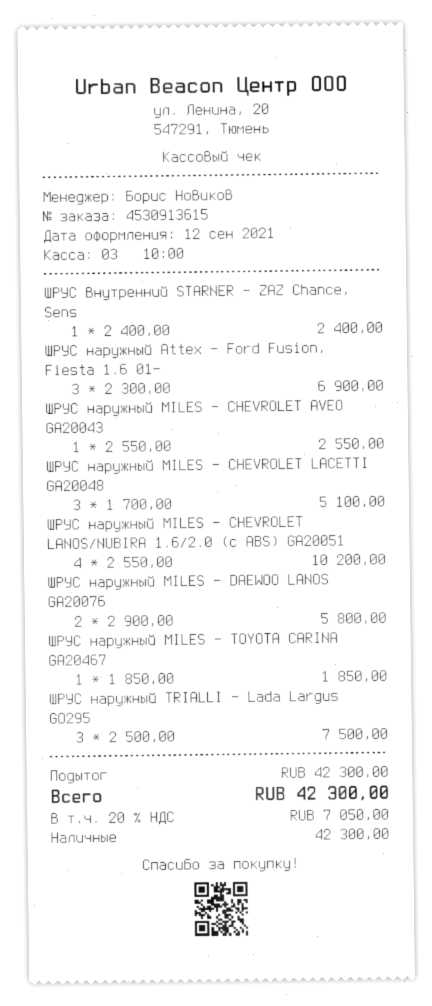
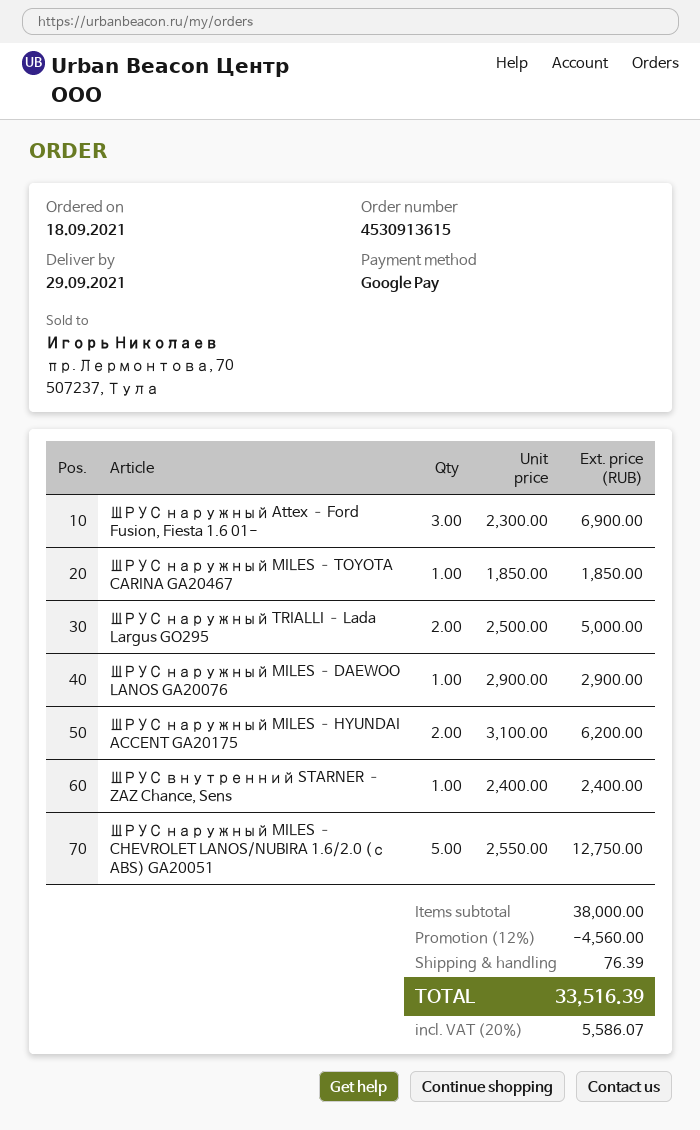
order date: 2021-09-12 -> 2021-09-18
payment method: cash -> Google Pay
ШРУС наружный MILES – CHEVROLET AVEO GA20043: 1 x 2550.00 = 2550.00 -> none
ШРУС наружный MILES – CHEVROLET LACETTI GA20048: 3 x 1700.00 = 5100.00 -> none
ШРУС наружный MILES – CHEVROLET LANOS/NUBIRA 1.6/2.0 (с ABS) GA20051: 4 x 2550.00 = 10200.00 -> 5 x 2550.00 = 12750.00
ШРУС наружный MILES – DAEWOO LANOS GA20076: 2 x 2900.00 = 5800.00 -> 1 x 2900.00 = 2900.00
ШРУС наружный TRIALLI – Lada Largus GO295: 3 x 2500.00 = 7500.00 -> 2 x 2500.00 = 5000.00
ШРУС наружный MILES – HYUNDAI ACCENT GA20175: none -> 2 x 3100.00 = 6200.00
subtotal: 42300.00 -> 38000.00
discount: none -> 12% = 4560.00
shipping: none -> 76.39
tax: 20% = 7050.00 -> 20% = 5586.07
total: 42300.00 -> 33516.39

